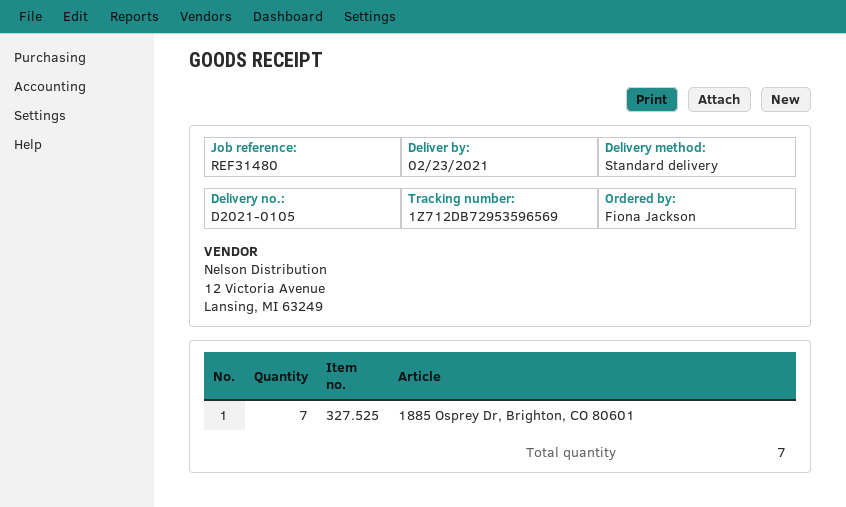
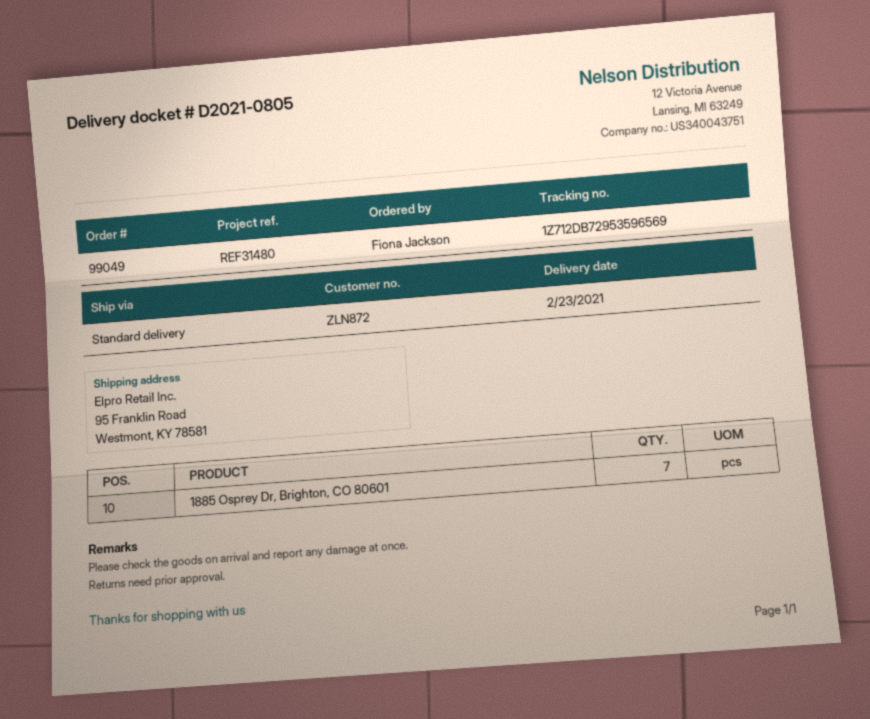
delivery note number: D2021-0105 -> D2021-0805

